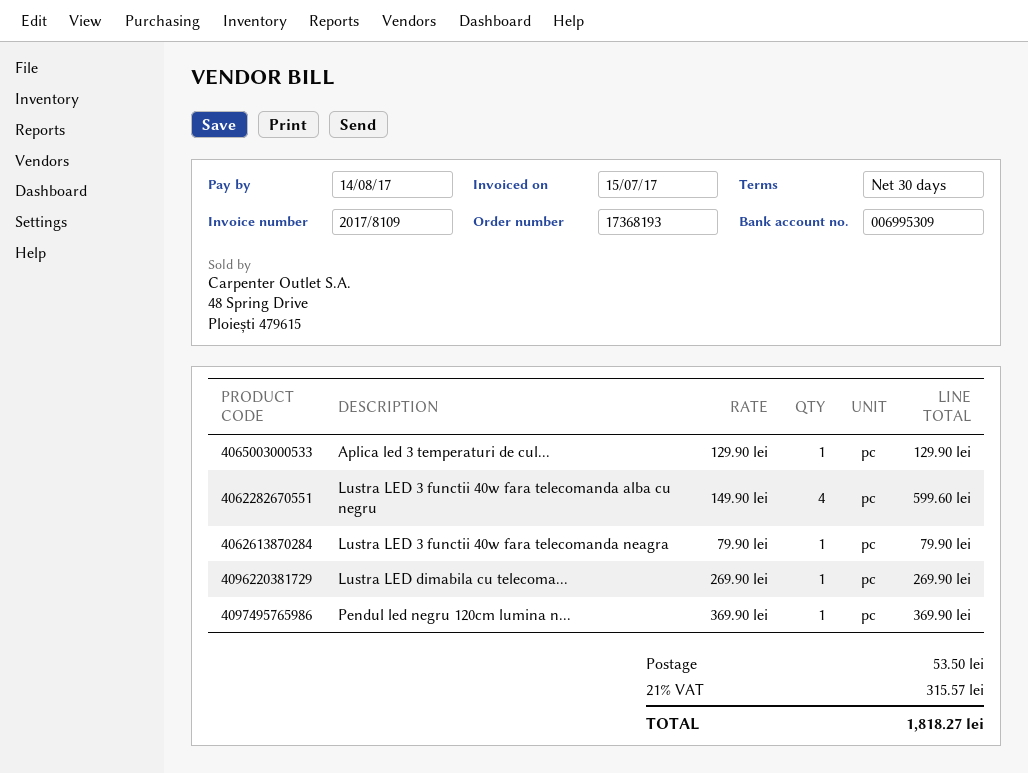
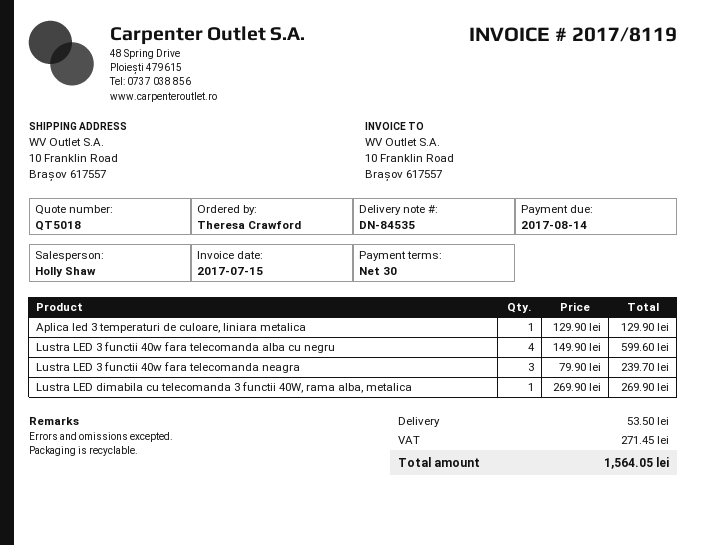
invoice number: 2017/8109 -> 2017/8119
Lustra LED 3 functii 40w fara telecomanda neagra: 1 x 79.90 = 79.90 -> 3 x 79.90 = 239.70
Pendul led negru 120cm lumina n...: 1 x 369.90 = 369.90 -> none
tax: 315.57 -> 271.45
total: 1818.27 -> 1564.05

